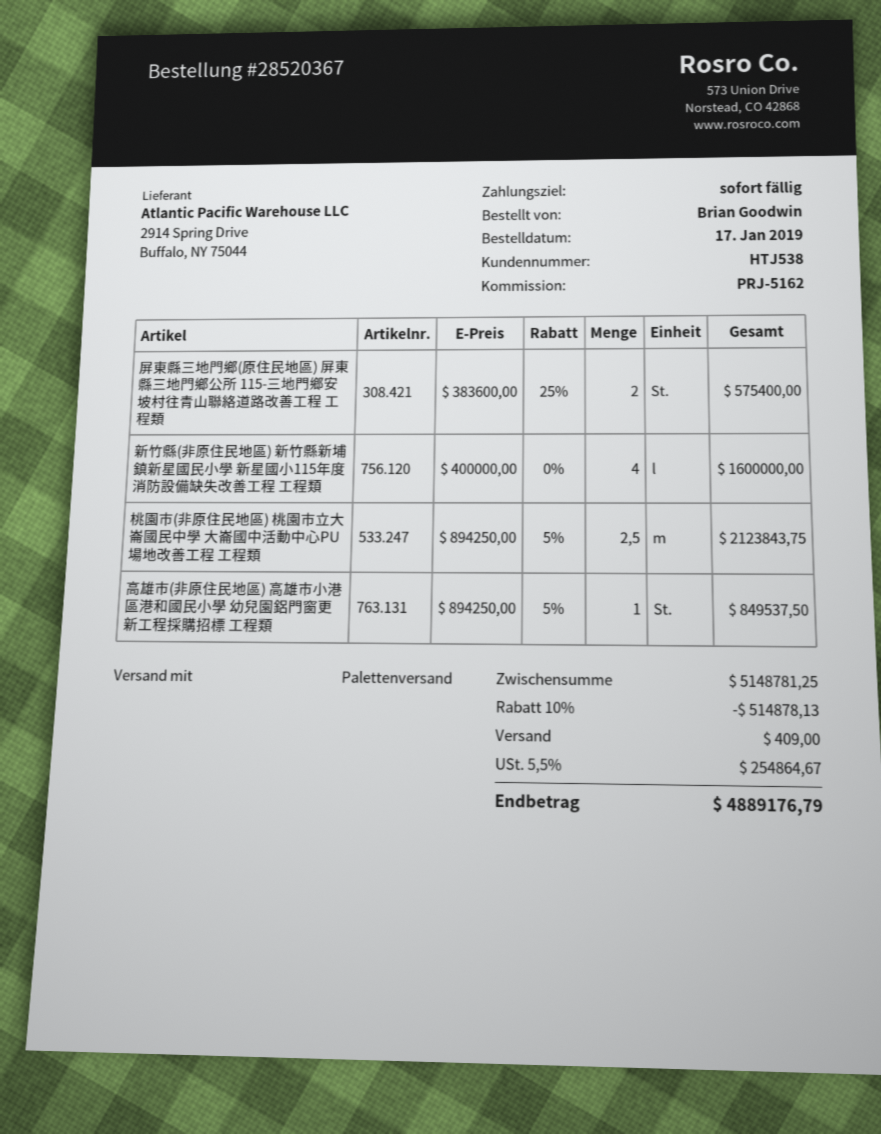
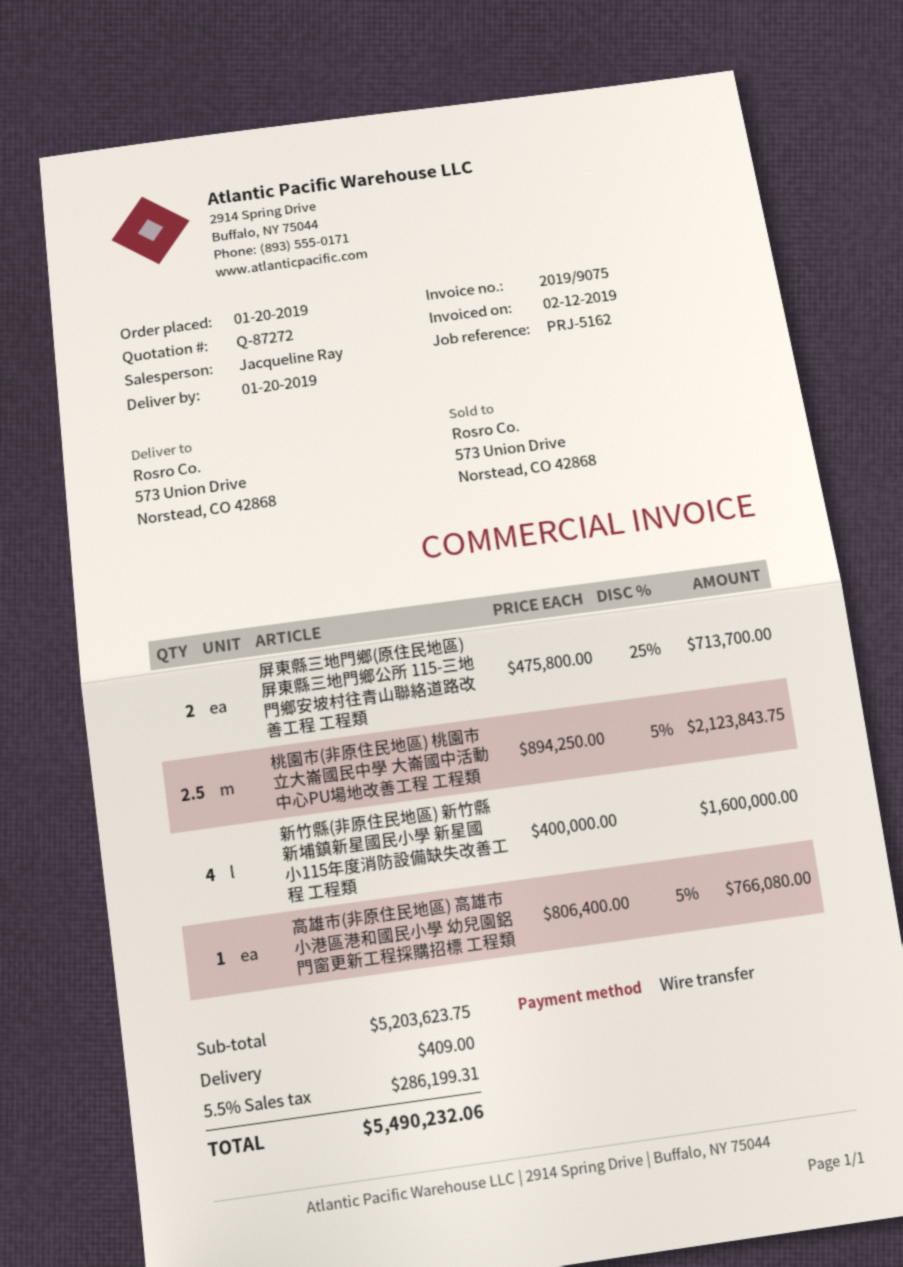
order date: 2019-01-17 -> 2019-01-20
屏東縣三地門鄉(原住民地區) 屏東縣三地門鄉公所 115-三地門鄉安坡村往青山聯絡道路改善工程 工程類: 2 x 383600.00 - 25% = 575400.00 -> 2 x 475800.00 - 25% = 713700.00
高雄市(非原住民地區) 高雄市小港區港和國民小學 幼兒園鋁門窗更新工程採購招標 工程類: 1 x 894250.00 - 5% = 849537.50 -> 1 x 806400.00 - 5% = 766080.00
subtotal: 5148781.25 -> 5203623.75
discount: 10% = 514878.13 -> none
tax: 5.5% = 254864.67 -> 5.5% = 286199.31
total: 4889176.79 -> 5490232.06

